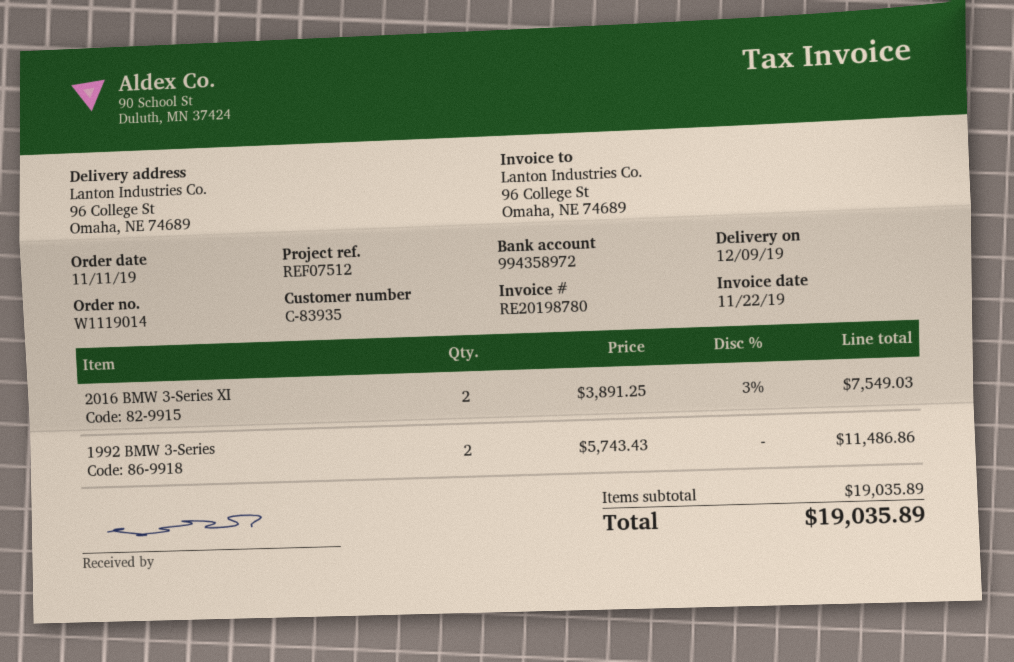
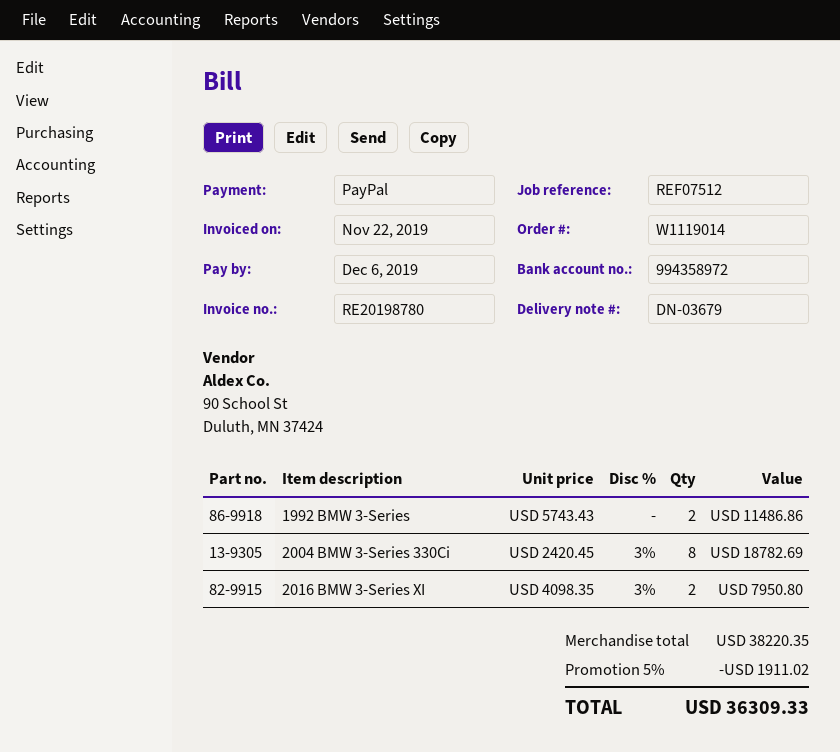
2016 BMW 3-Series XI: 2 x 3891.25 - 3% = 7549.03 -> 2 x 4098.35 - 3% = 7950.80
2004 BMW 3-Series 330Ci: none -> 8 x 2420.45 - 3% = 18782.69
subtotal: 19035.89 -> 38220.35
discount: none -> 5% = 1911.02
total: 19035.89 -> 36309.33

